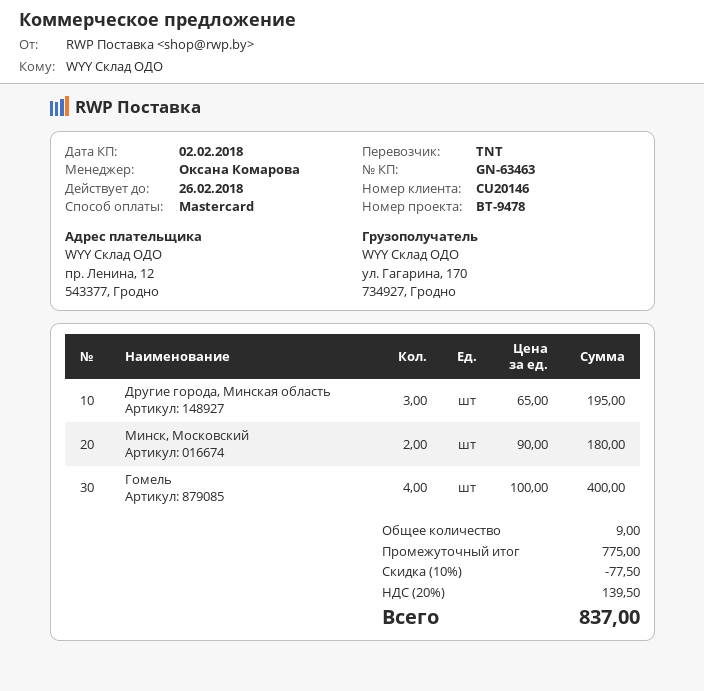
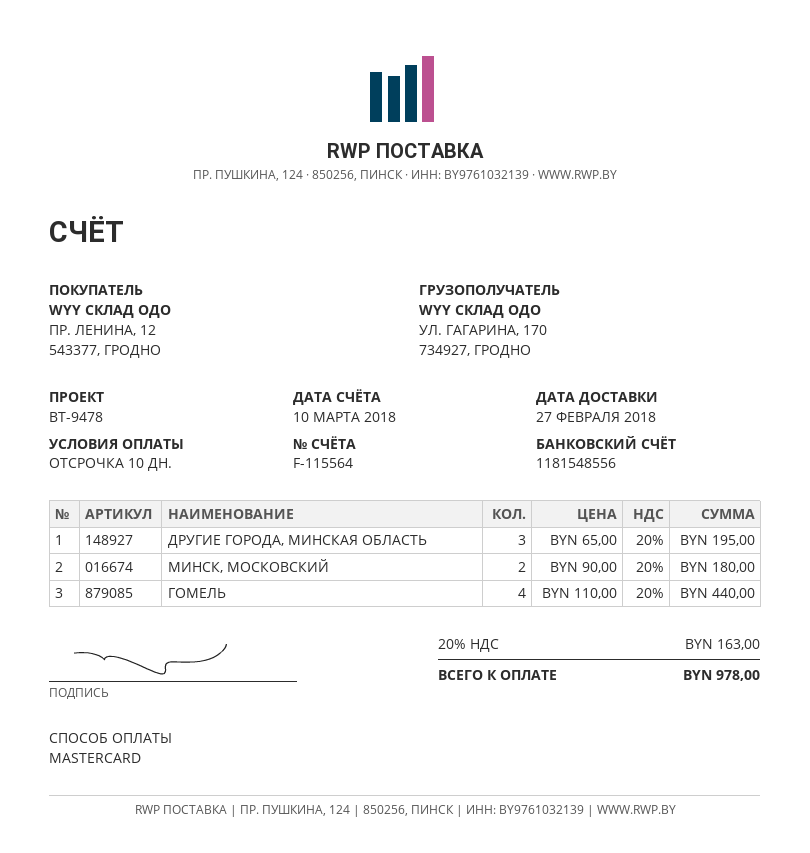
Гомель: 4 x 100.00 = 400.00 -> 4 x 110.00 = 440.00
discount: 10% = 77.50 -> none
tax: 20% = 139.50 -> 20% = 163.00
total: 837.00 -> 978.00

